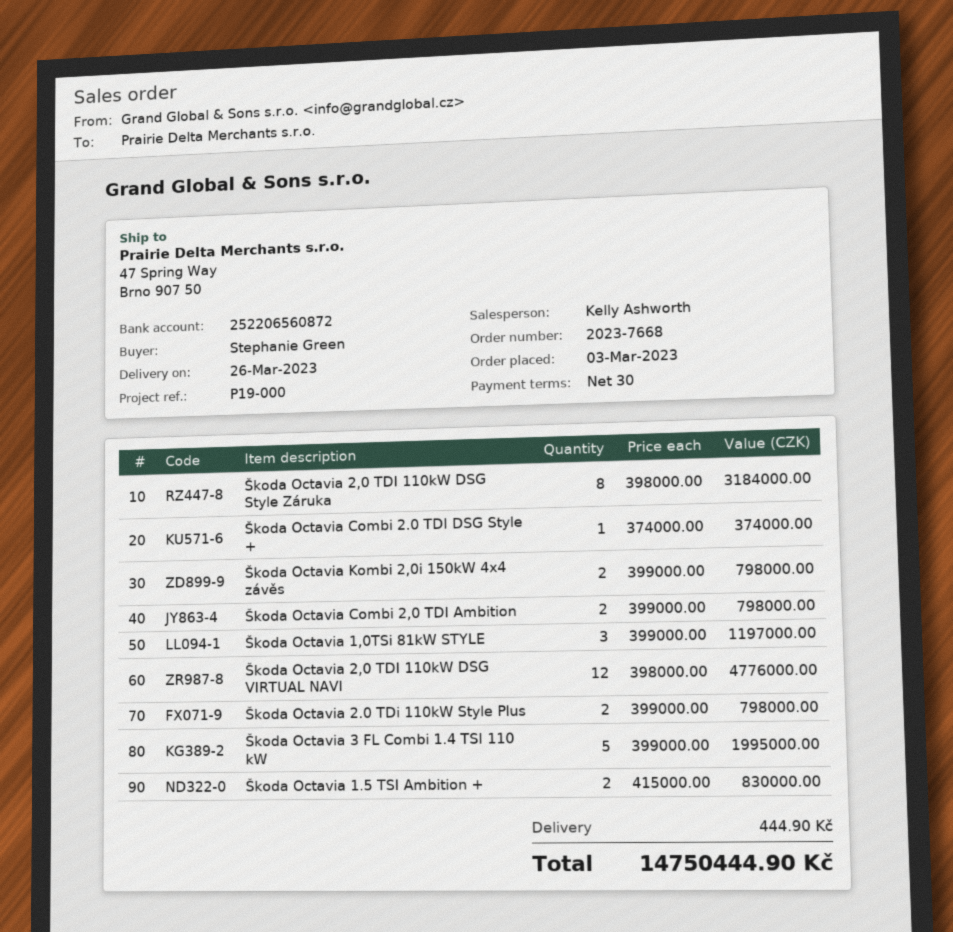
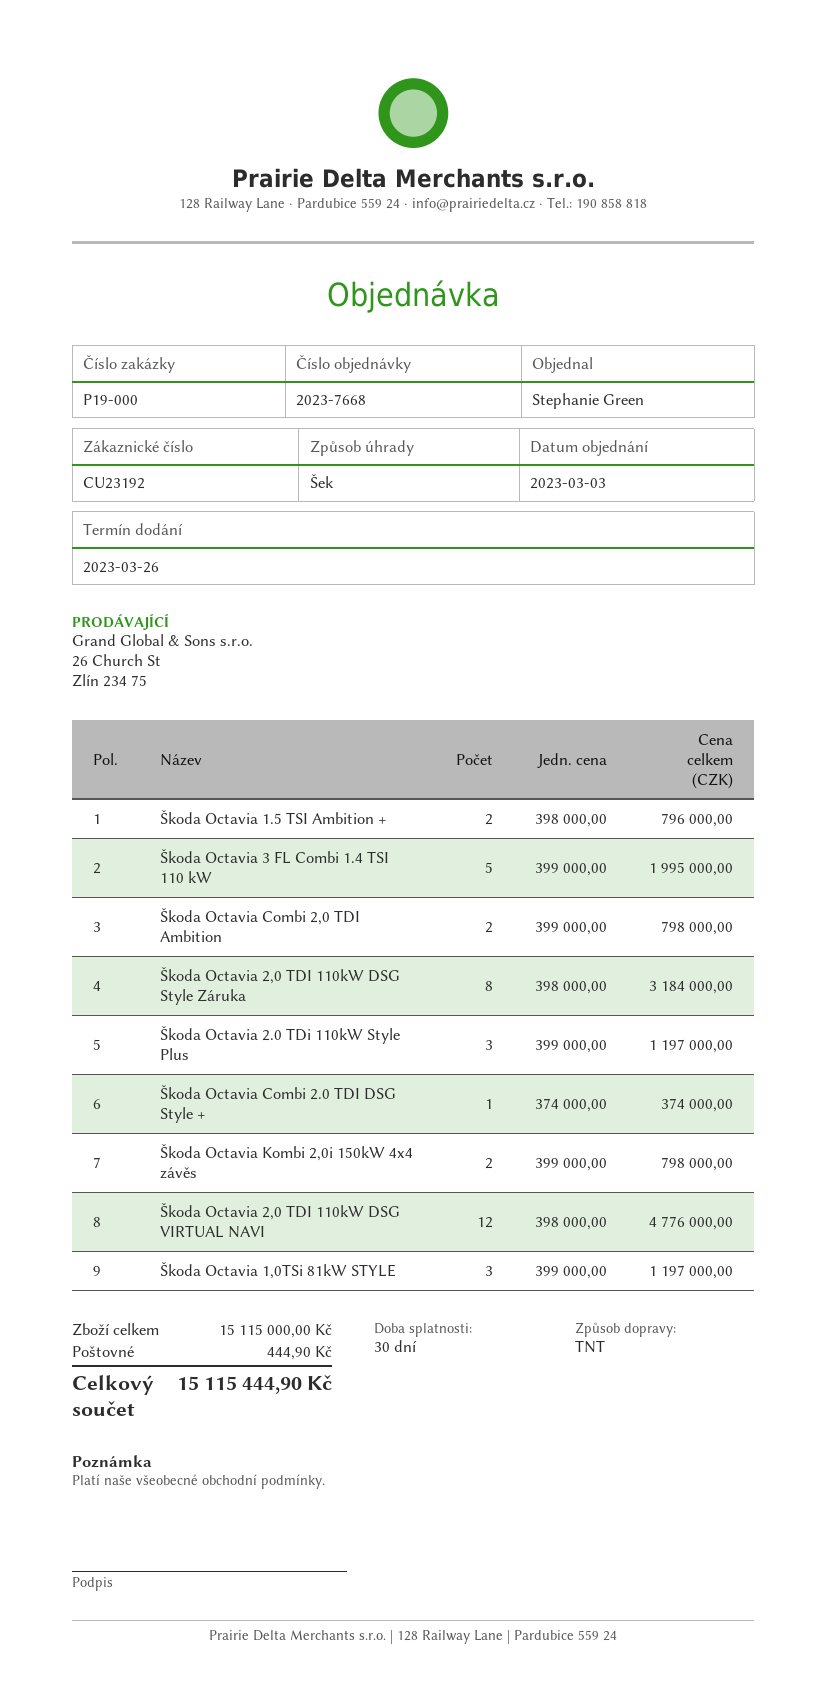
Škoda Octavia 2.0 TDi 110kW Style Plus: 2 x 399000.00 = 798000.00 -> 3 x 399000.00 = 1197000.00
Škoda Octavia 1.5 TSI Ambition +: 2 x 415000.00 = 830000.00 -> 2 x 398000.00 = 796000.00
total: 14750444.90 -> 15115444.90

